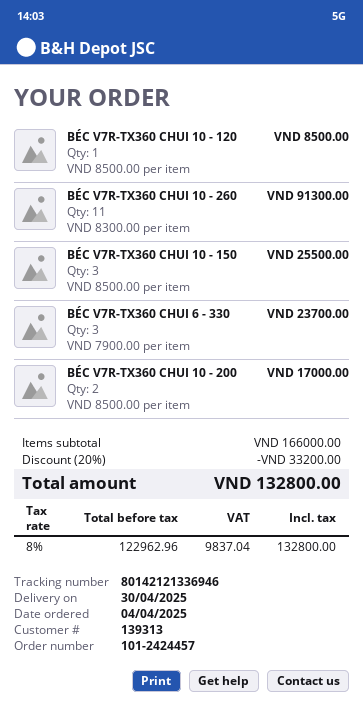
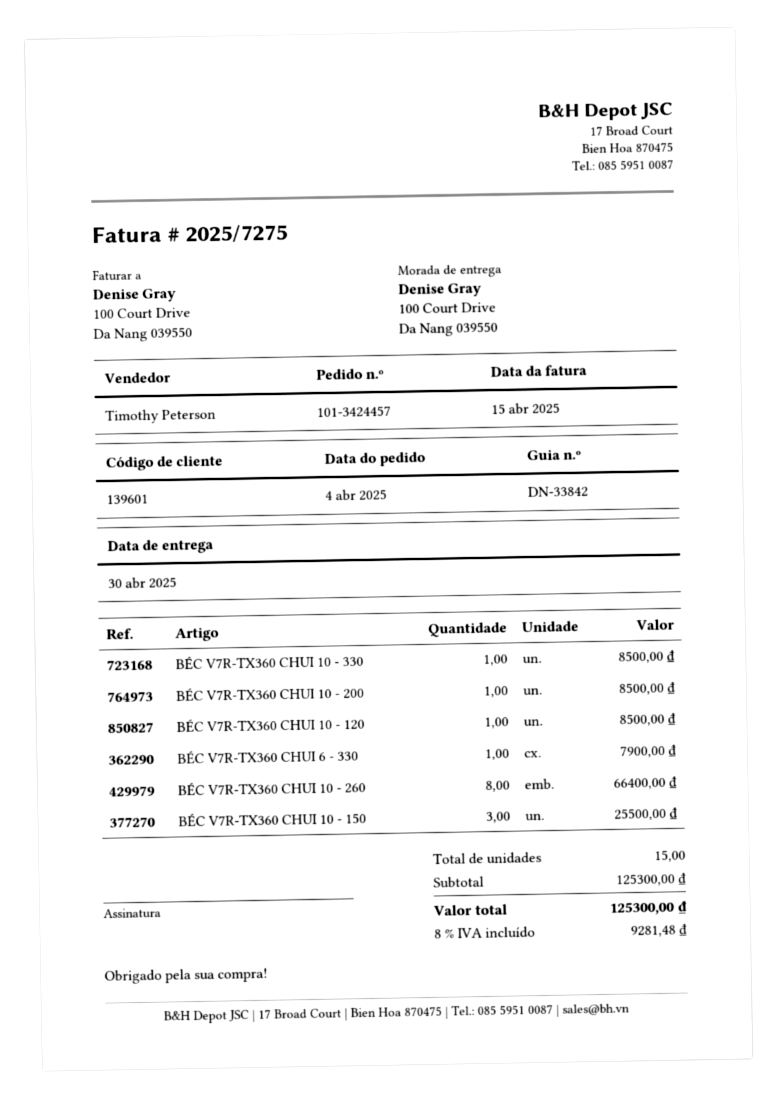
order number: 101-2424457 -> 101-3424457
customer number: 139313 -> 139601
BÉC V7R-TX360 CHUI 10 - 260: 11 for 91300.00 -> 8 for 66400.00
BÉC V7R-TX360 CHUI 6 - 330: 3 for 23700.00 -> 1 for 7900.00
BÉC V7R-TX360 CHUI 10 - 200: 2 for 17000.00 -> 1 for 8500.00
BÉC V7R-TX360 CHUI 10 - 330: none -> 1 for 8500.00
subtotal: 166000.00 -> 125300.00
discount: 20% = 33200.00 -> none
tax: 8% = 9837.04 -> 8% = 9281.48
total: 132800.00 -> 125300.00

